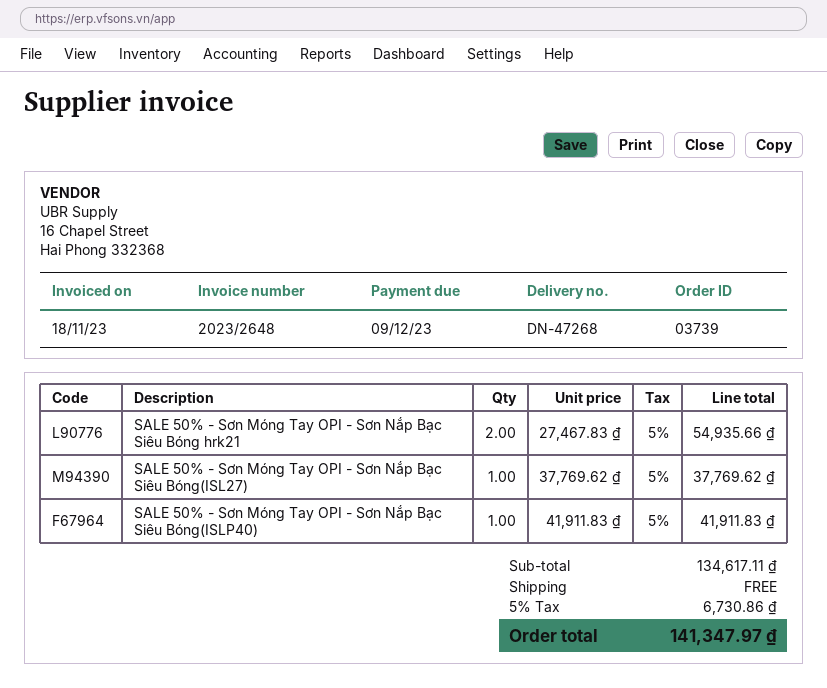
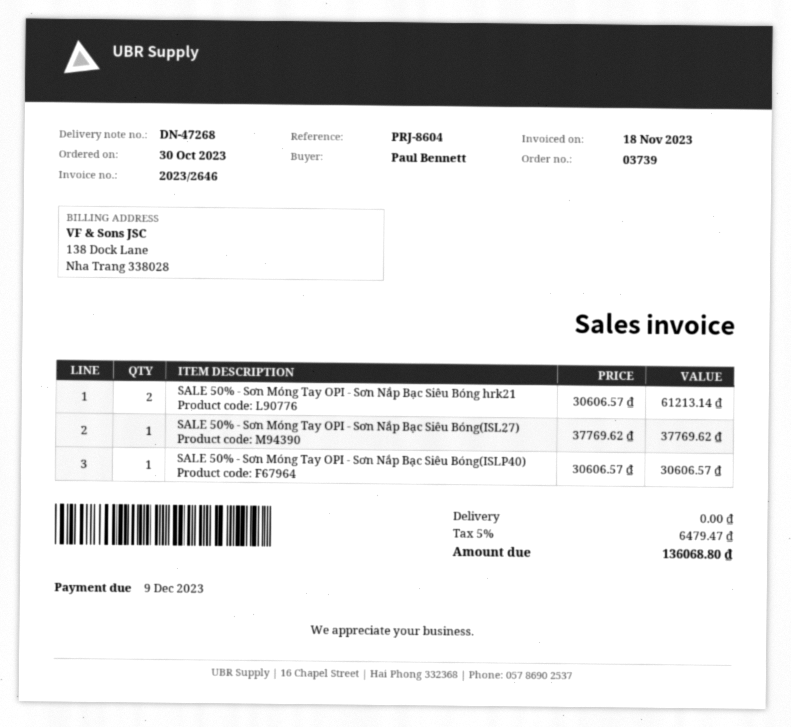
invoice number: 2023/2648 -> 2023/2646
SALE 50% - Sơn Móng Tay OPI - Sơn Nắp Bạc Siêu Bóng hrk21: 2 x 27467.83 = 54935.66 -> 2 x 30606.57 = 61213.14
SALE 50% - Sơn Móng Tay OPI - Sơn Nắp Bạc Siêu Bóng(ISLP40): 1 x 41911.83 = 41911.83 -> 1 x 30606.57 = 30606.57
tax: 5% = 6730.86 -> 5% = 6479.47
total: 141347.97 -> 136068.80

